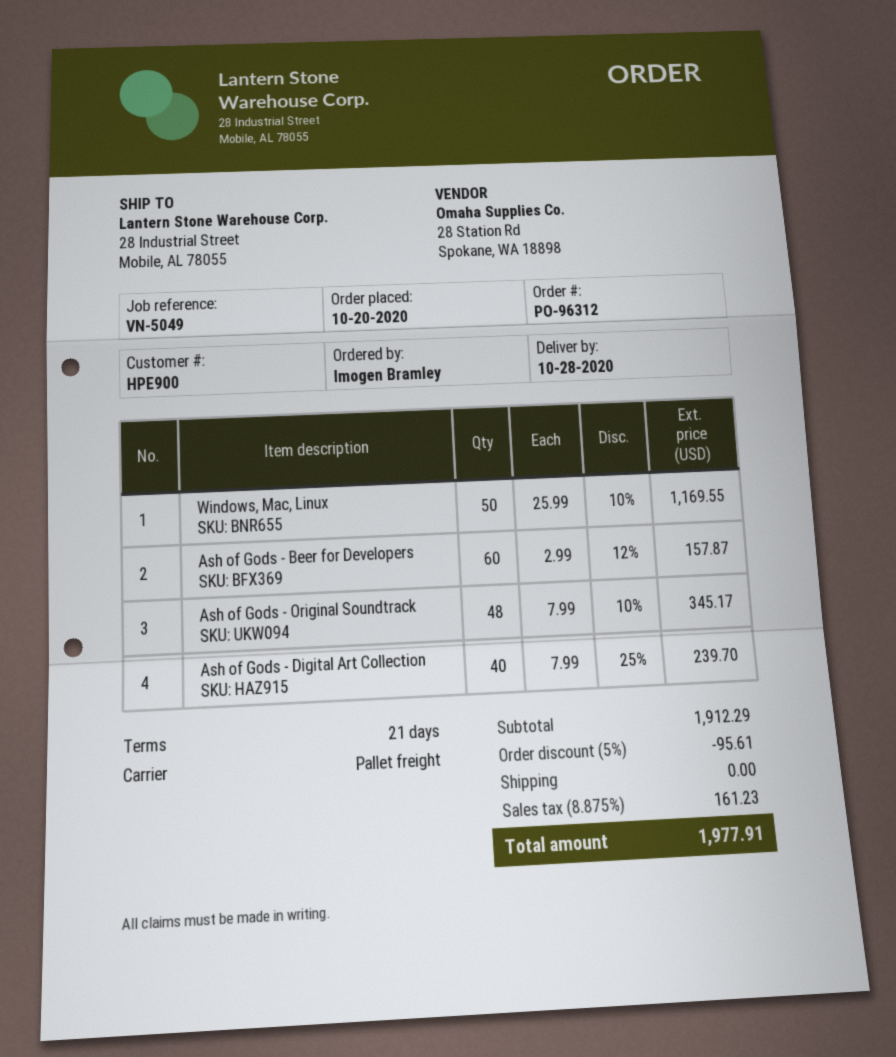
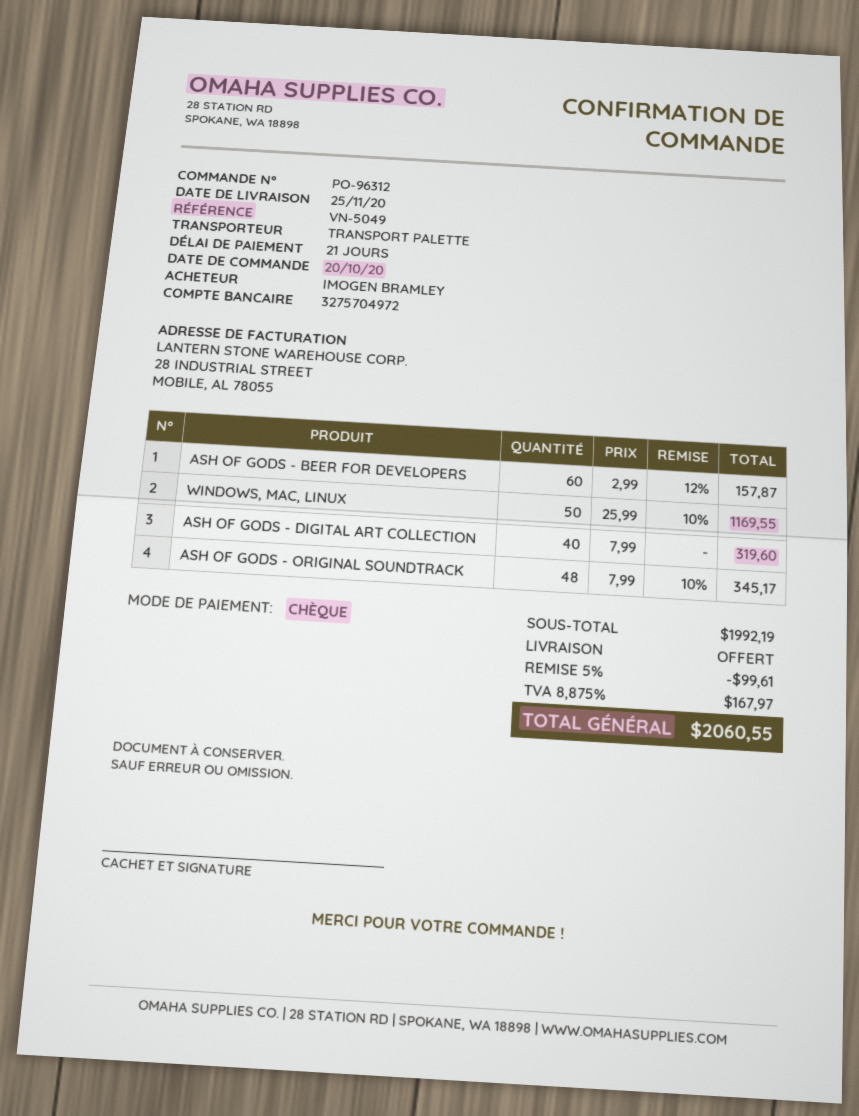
delivery date: 2020-10-28 -> 2020-11-25
Ash of Gods - Digital Art Collection: 40 x 7.99 - 25% = 239.70 -> 40 x 7.99 = 319.60
subtotal: 1912.29 -> 1992.19
discount: 5% = 95.61 -> 5% = 99.61
tax: 8.875% = 161.23 -> 8.875% = 167.97
total: 1977.91 -> 2060.55

